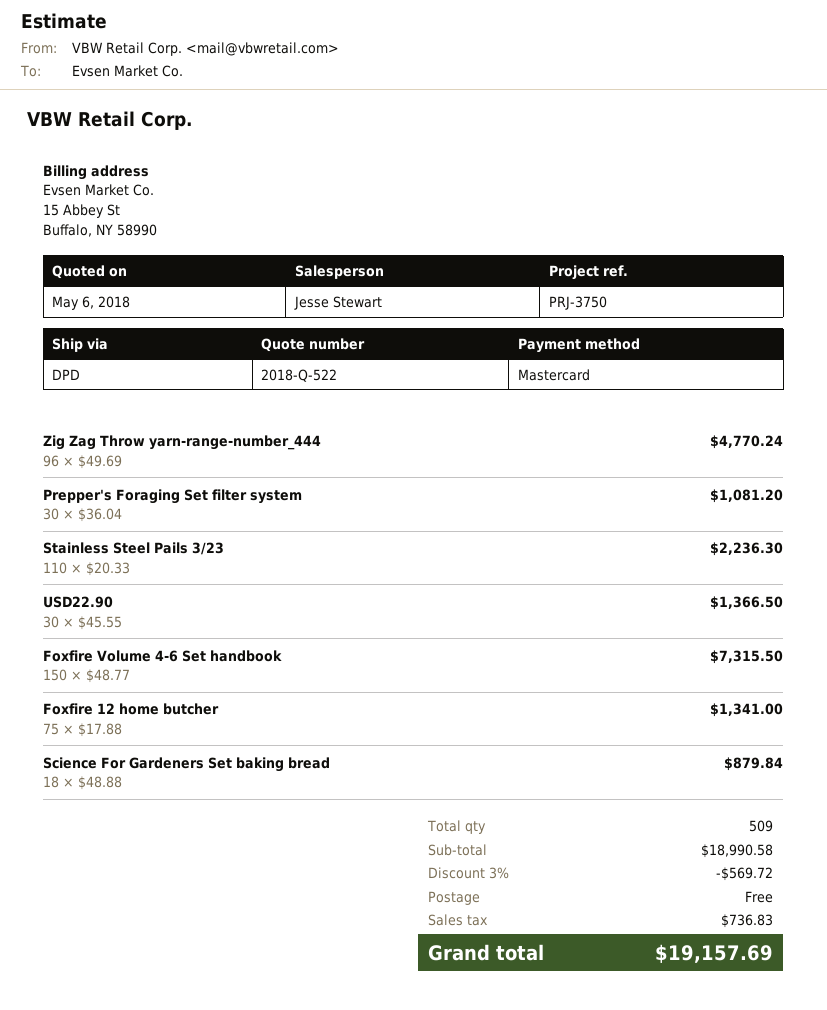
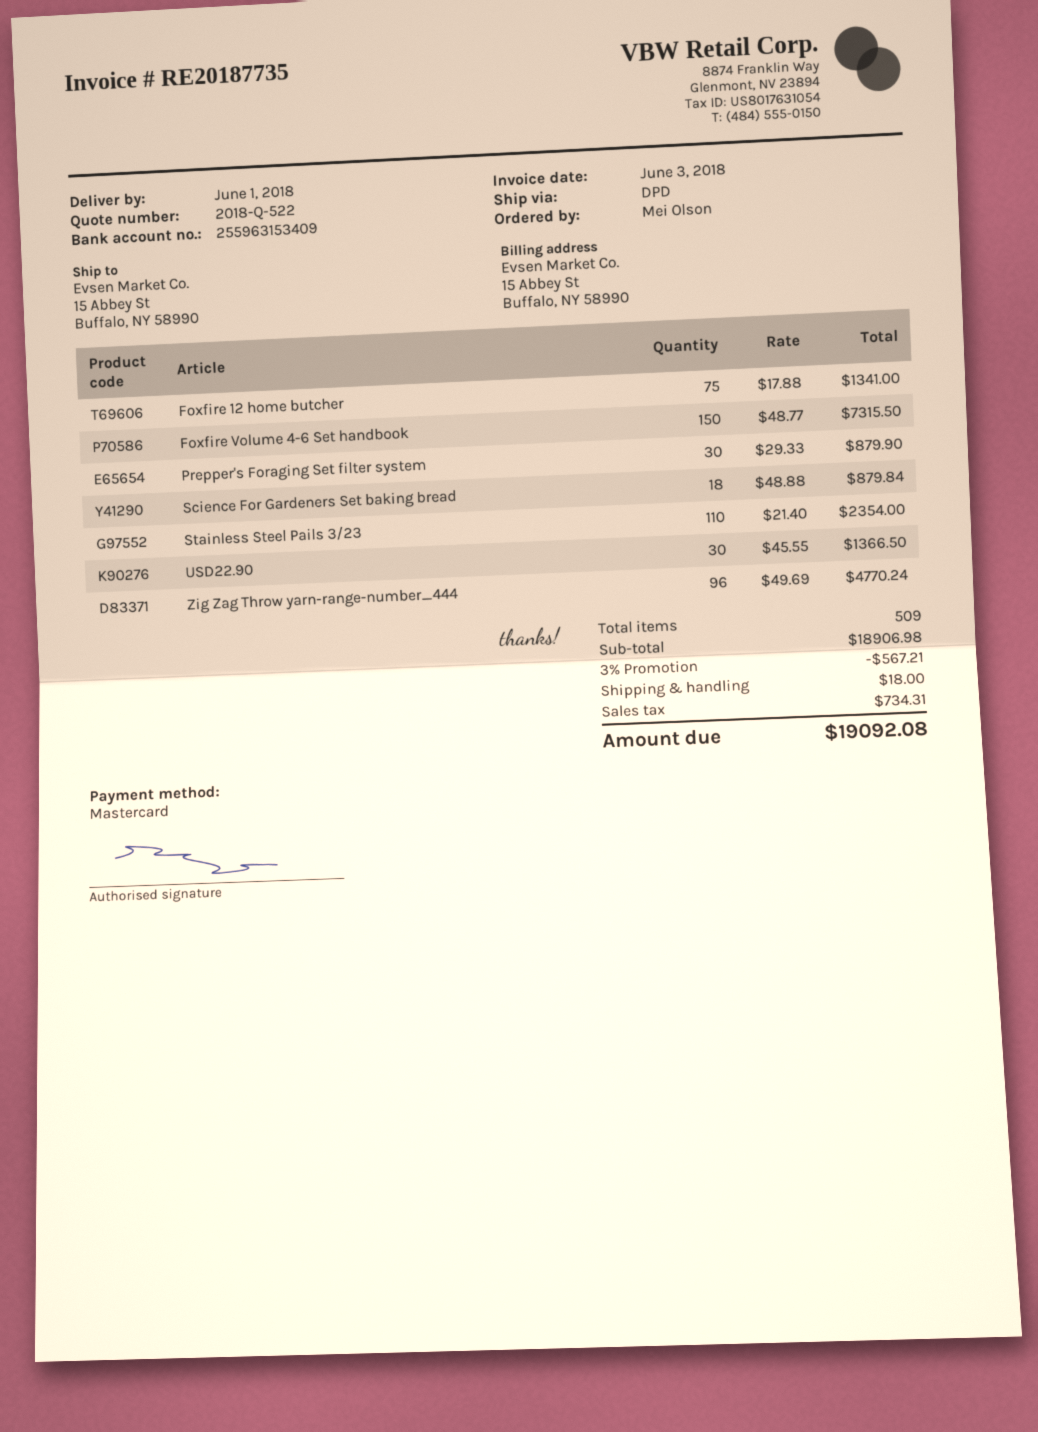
Prepper's Foraging Set filter system: 30 x 36.04 = 1081.20 -> 30 x 29.33 = 879.90
Stainless Steel Pails 3/23: 110 x 20.33 = 2236.30 -> 110 x 21.40 = 2354.00
subtotal: 18990.58 -> 18906.98
discount: 3% = 569.72 -> 3% = 567.21
shipping: 0.00 -> 18.00
tax: 736.83 -> 734.31
total: 19157.69 -> 19092.08

